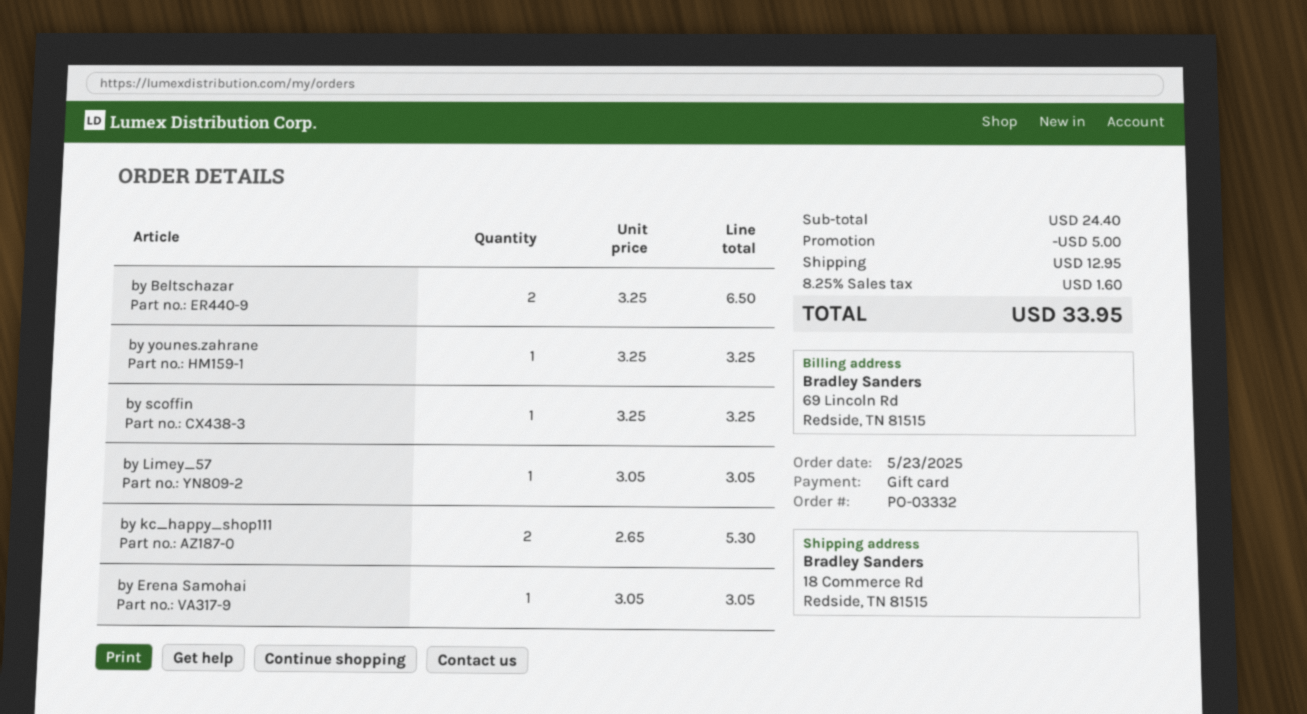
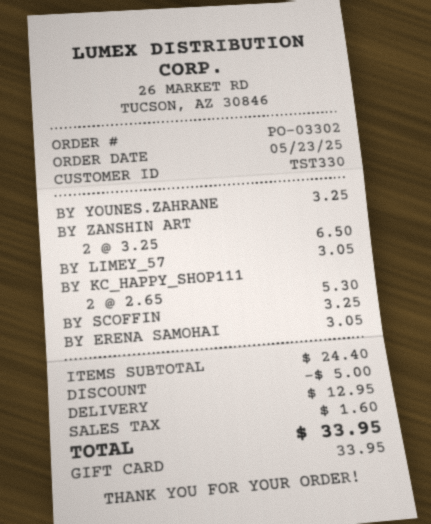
order number: PO-03332 -> PO-03302
by Beltschazar: 2 x 3.25 = 6.50 -> none
BY ZANSHIN ART: none -> 2 x 3.25 = 6.50

